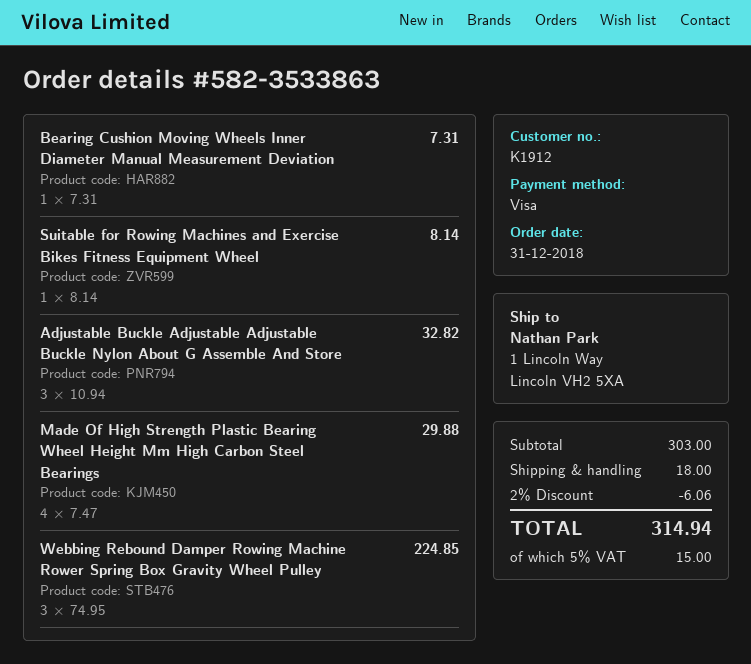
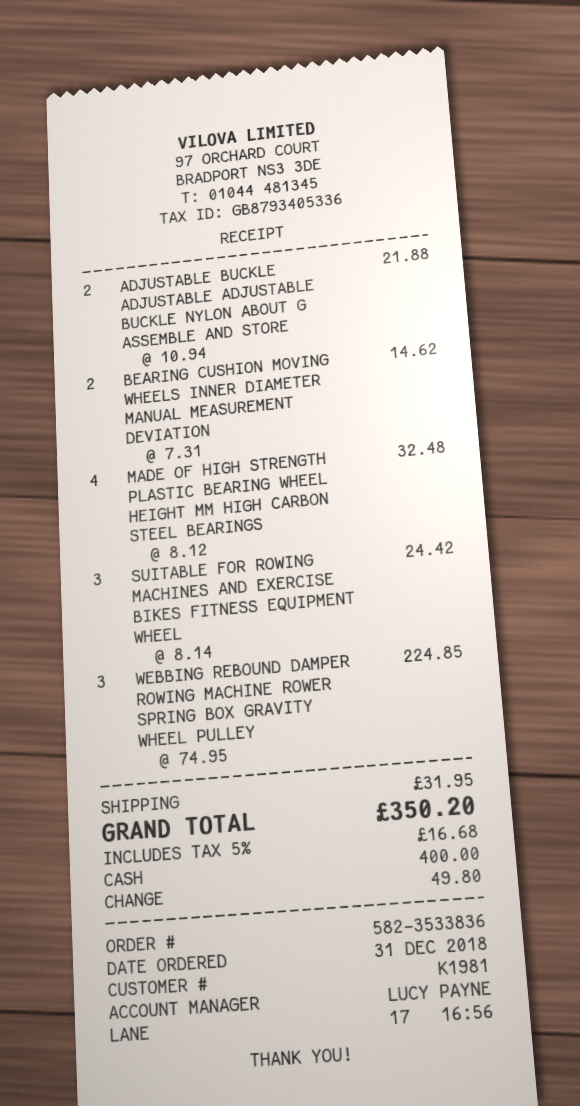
order number: 582-3533863 -> 582-3533836
customer number: K1912 -> K1981
payment method: Visa -> cash
Bearing Cushion Moving Wheels Inner Diameter Manual Measurement Deviation: 1 x 7.31 = 7.31 -> 2 x 7.31 = 14.62
Suitable for Rowing Machines and Exercise Bikes Fitness Equipment Wheel: 1 x 8.14 = 8.14 -> 3 x 8.14 = 24.42
Adjustable Buckle Adjustable Adjustable Buckle Nylon About G Assemble And Store: 3 x 10.94 = 32.82 -> 2 x 10.94 = 21.88
Made Of High Strength Plastic Bearing Wheel Height Mm High Carbon Steel Bearings: 4 x 7.47 = 29.88 -> 4 x 8.12 = 32.48
discount: 2% = 6.06 -> none
shipping: 18.00 -> 31.95
tax: 5% = 15.00 -> 5% = 16.68
total: 314.94 -> 350.20

